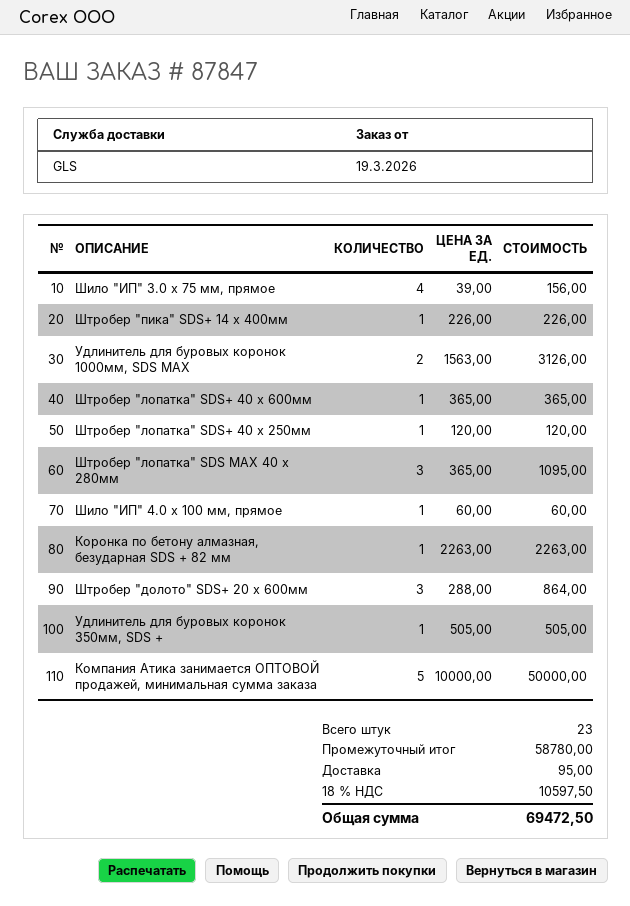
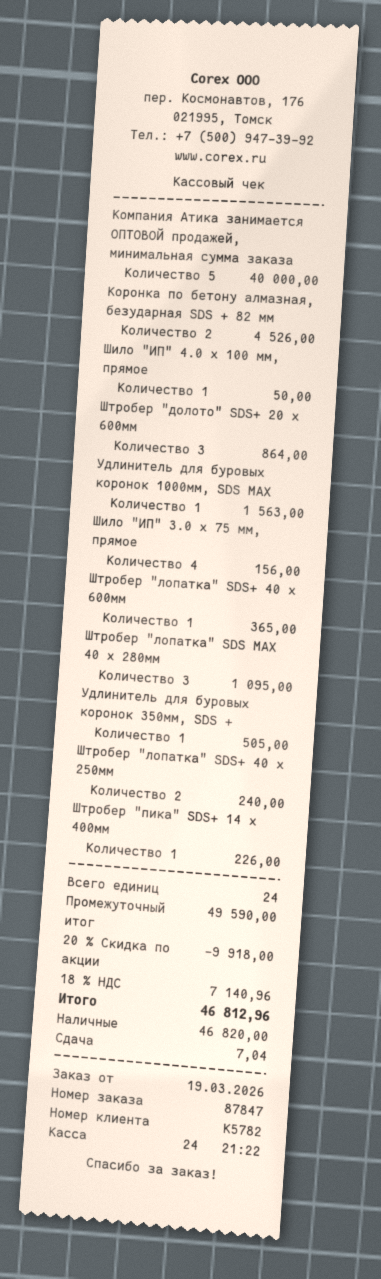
Удлинитель для буровых коронок 1000мм, SDS МАХ: 2 for 3126.00 -> 1 for 1563.00
Штробер "лопатка" SDS+ 40 х 250мм: 1 for 120.00 -> 2 for 240.00
Шило "ИП" 4.0 х 100 мм, прямое: 1 for 60.00 -> 1 for 50.00
Коронка по бетону алмазная, безударная SDS + 82 мм: 1 for 2263.00 -> 2 for 4526.00
Компания Атика занимается ОПТОВОЙ продажей, минимальная сумма заказа: 5 for 50000.00 -> 5 for 40000.00
total quantity: 23 -> 24
subtotal: 58780.00 -> 49590.00
discount: none -> 20% = 9918.00
shipping: 95.00 -> none
tax: 18% = 10597.50 -> 18% = 7140.96
total: 69472.50 -> 46812.96

